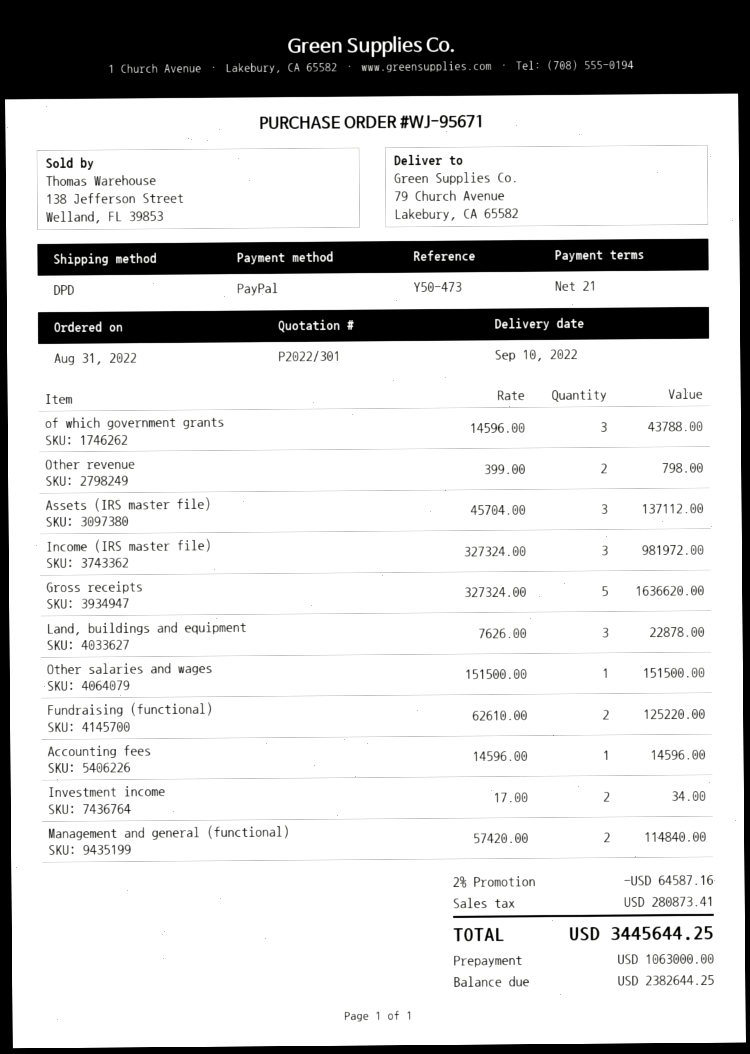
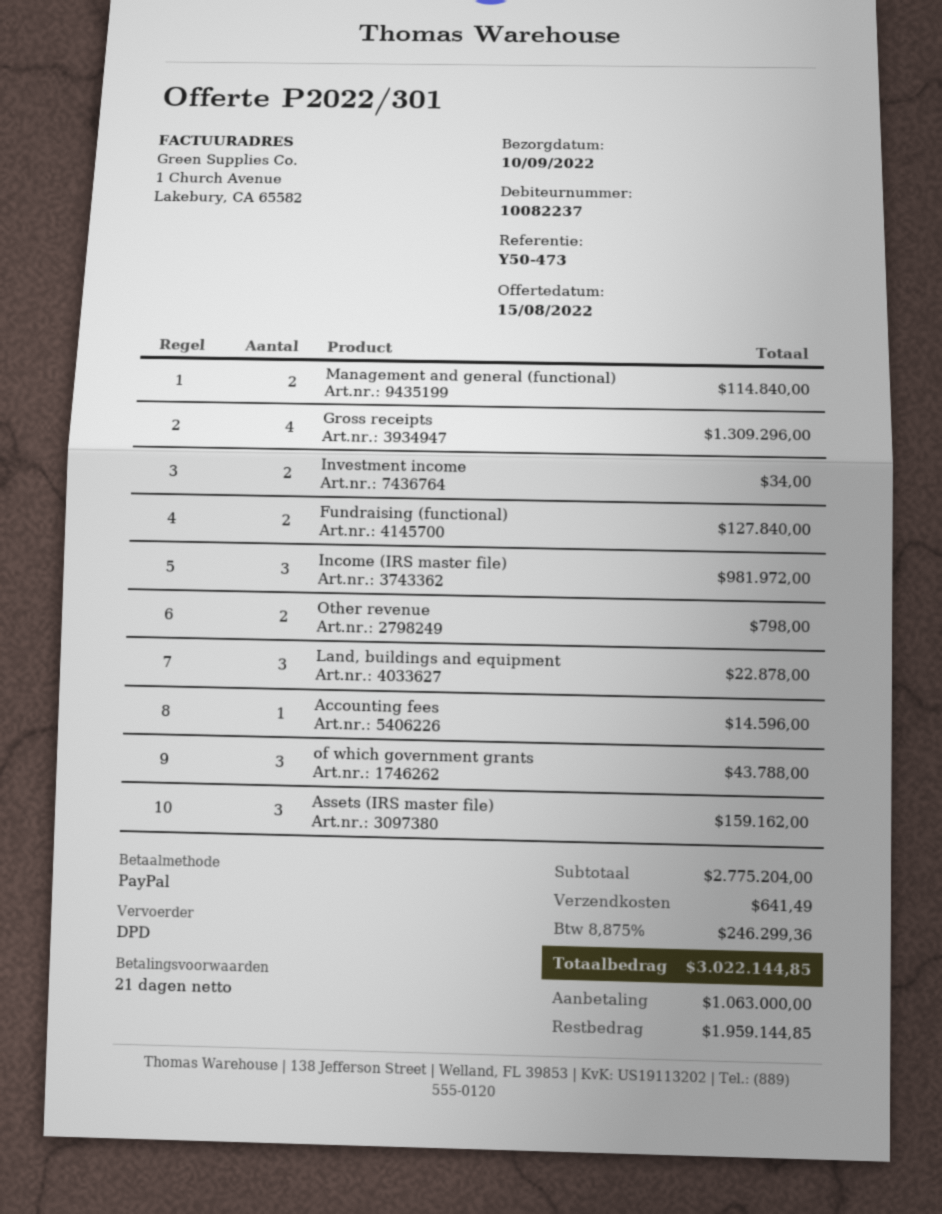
Assets (IRS master file): 3 for 137112.00 -> 3 for 159162.00
Gross receipts: 5 for 1636620.00 -> 4 for 1309296.00
Other salaries and wages: 1 for 151500.00 -> none
Fundraising (functional): 2 for 125220.00 -> 2 for 127840.00
discount: 2% = 64587.16 -> none
shipping: none -> 641.49
tax: 280873.41 -> 246299.36
total: 3445644.25 -> 3022144.85
balance: 2382644.25 -> 1959144.85

